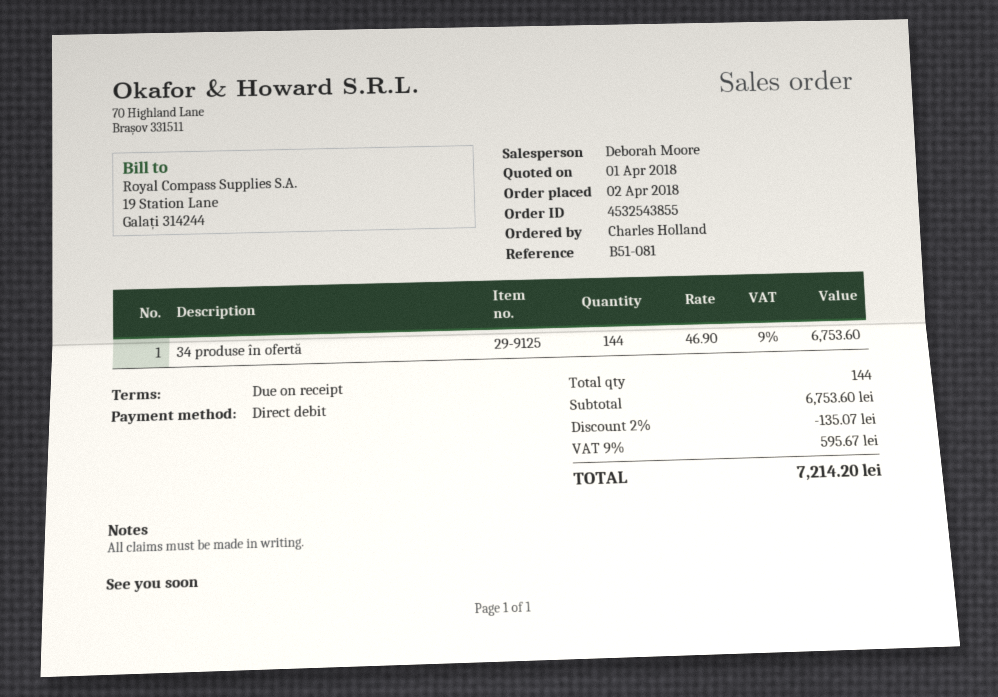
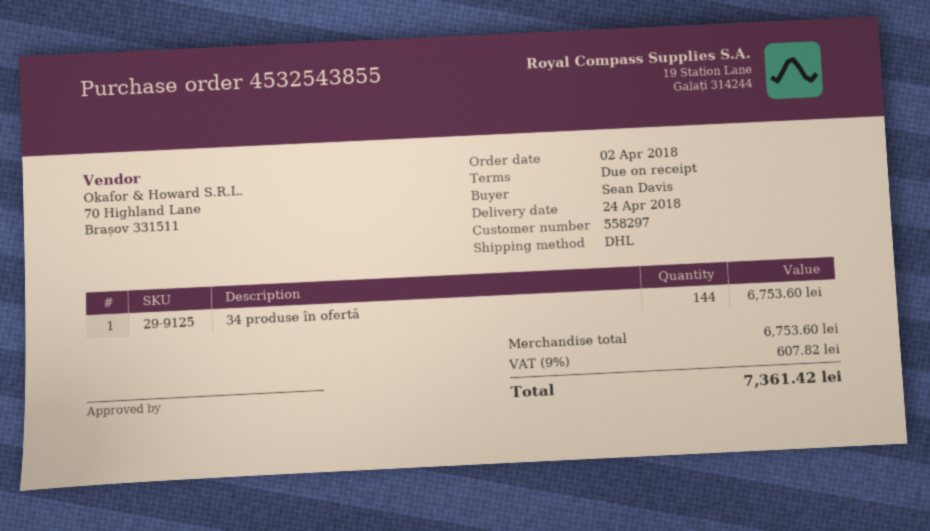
ordered by: Charles Holland -> Sean Davis
discount: 2% = 135.07 -> none
tax: 9% = 595.67 -> 9% = 607.82
total: 7214.20 -> 7361.42

